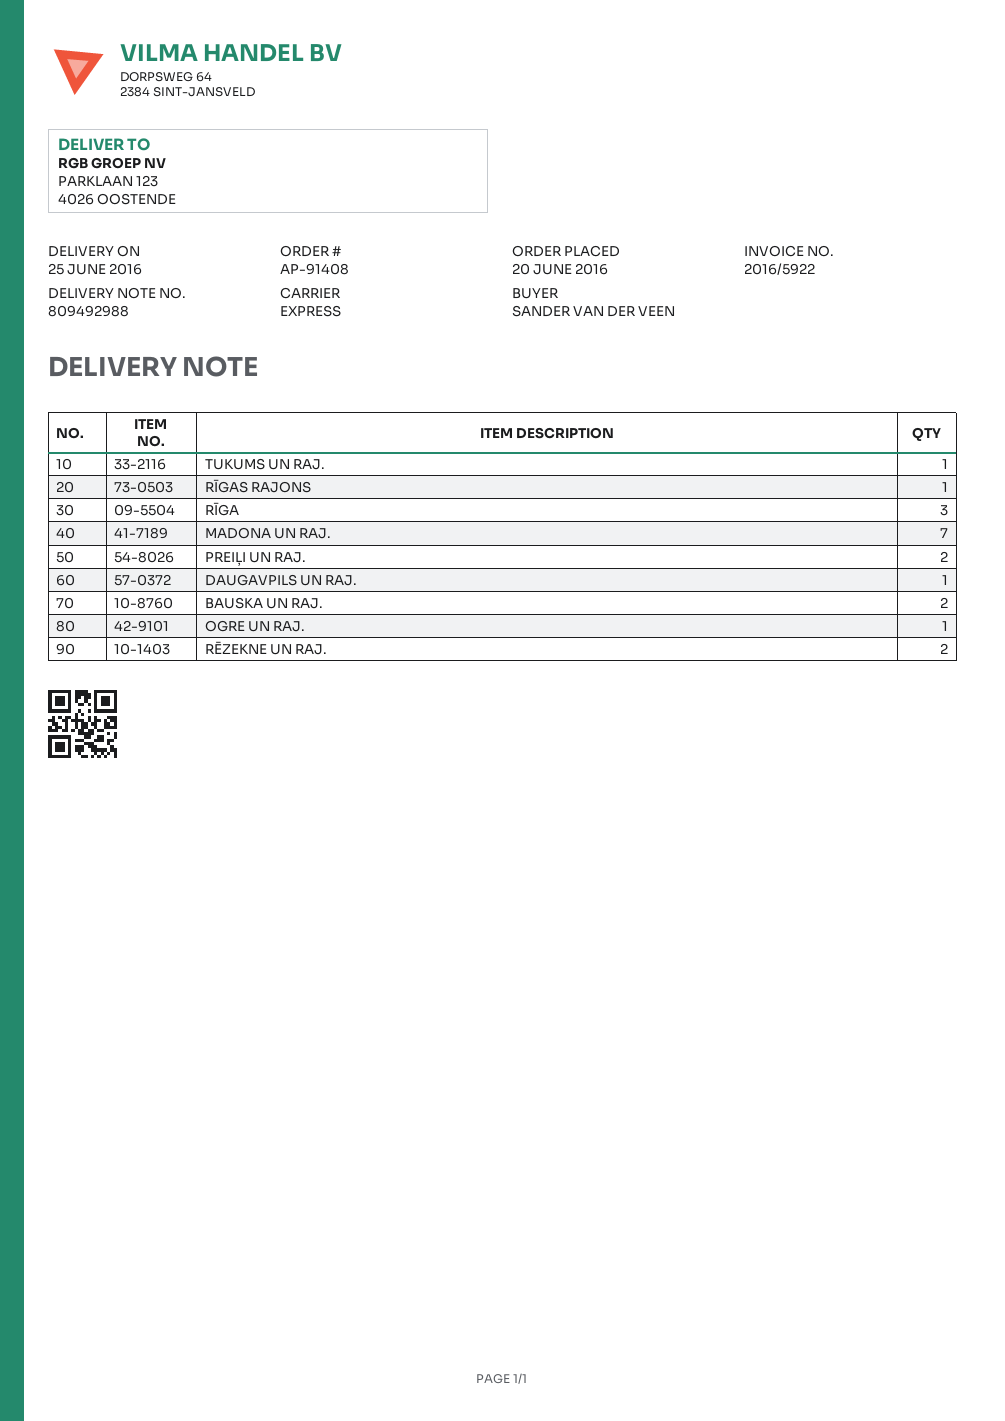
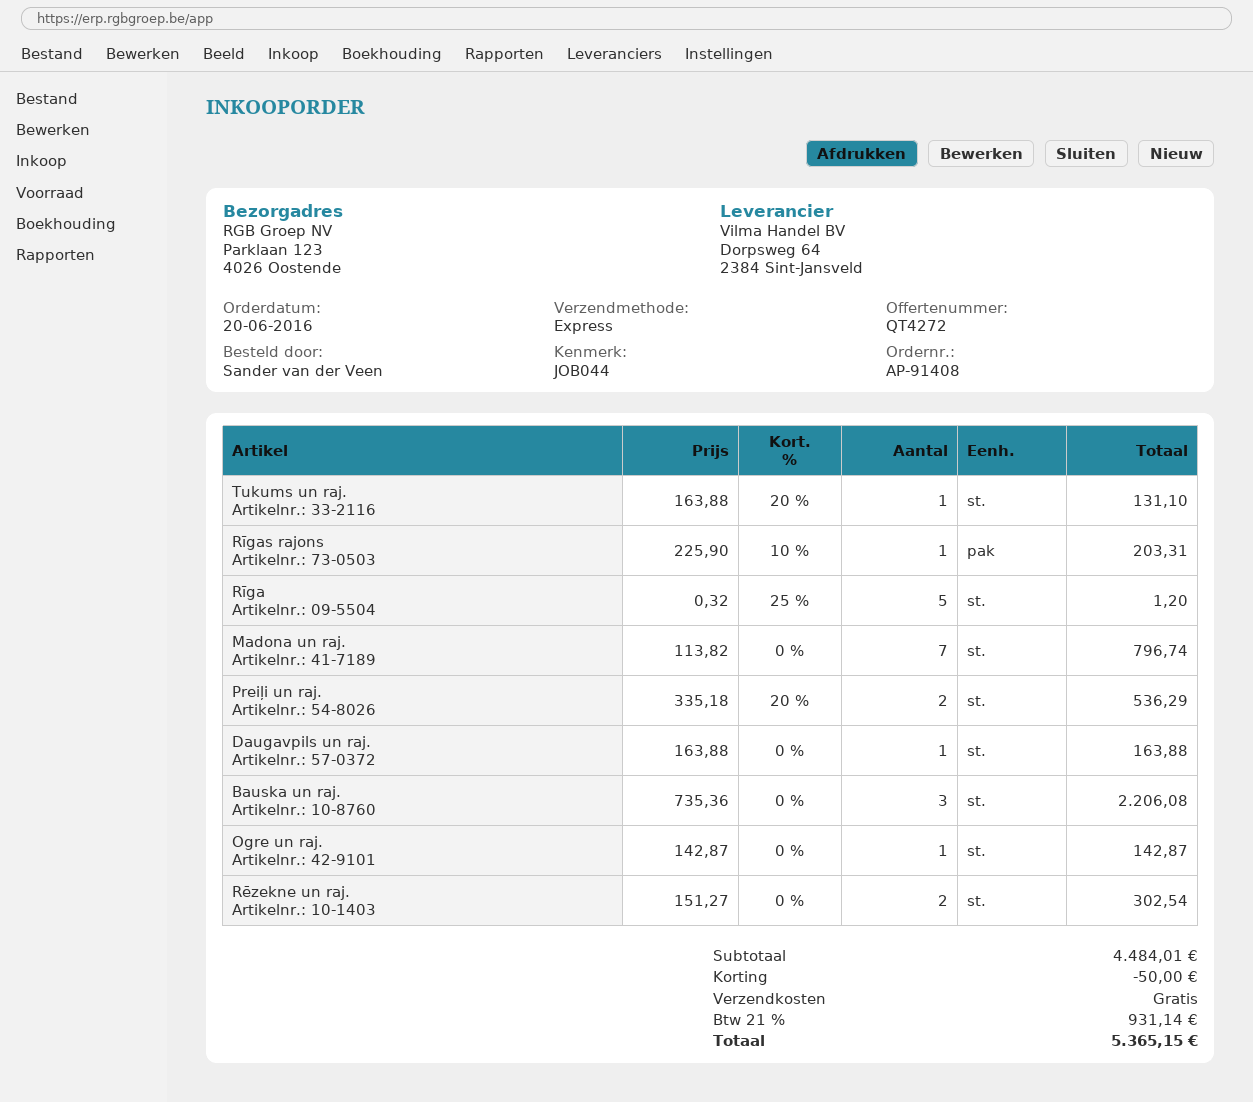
RĪGA: 3 -> 5
BAUSKA UN RAJ.: 2 -> 3

